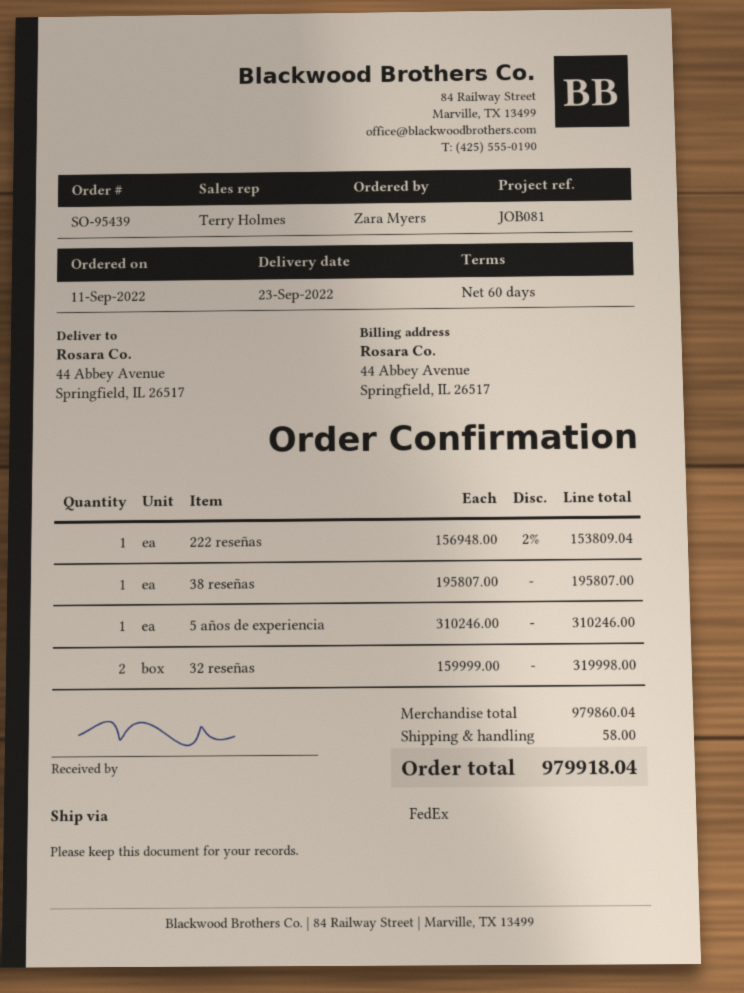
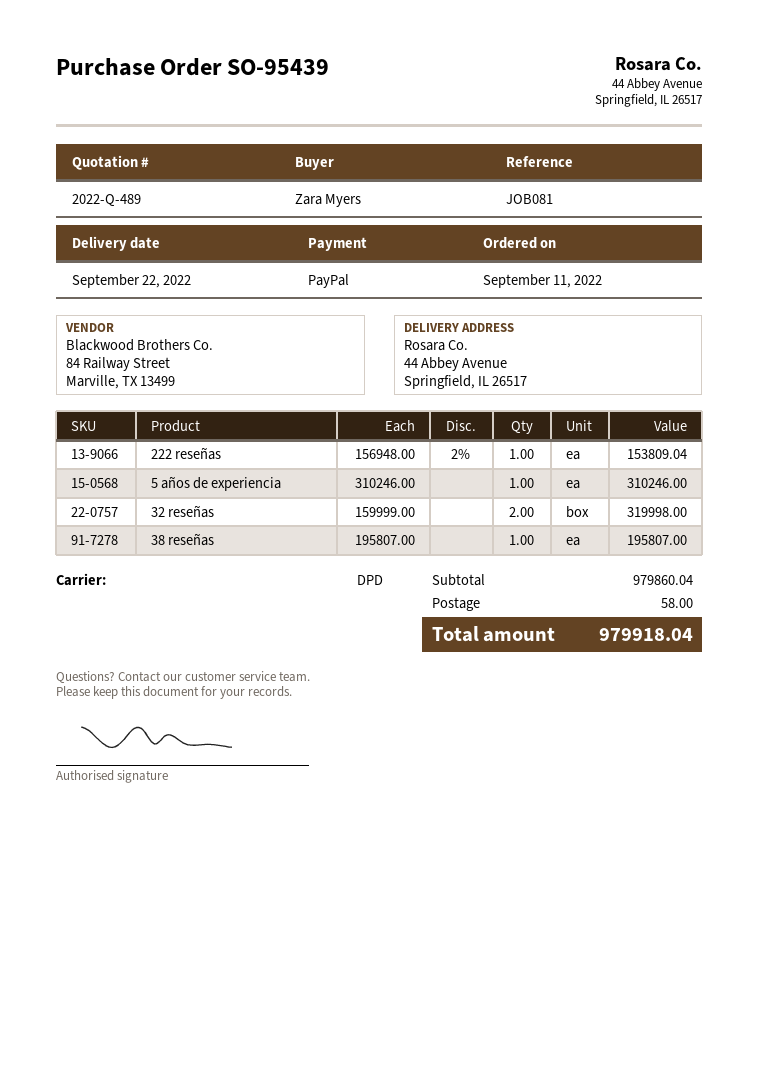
delivery date: 2022-09-23 -> 2022-09-22
shipping method: FedEx -> DPD

